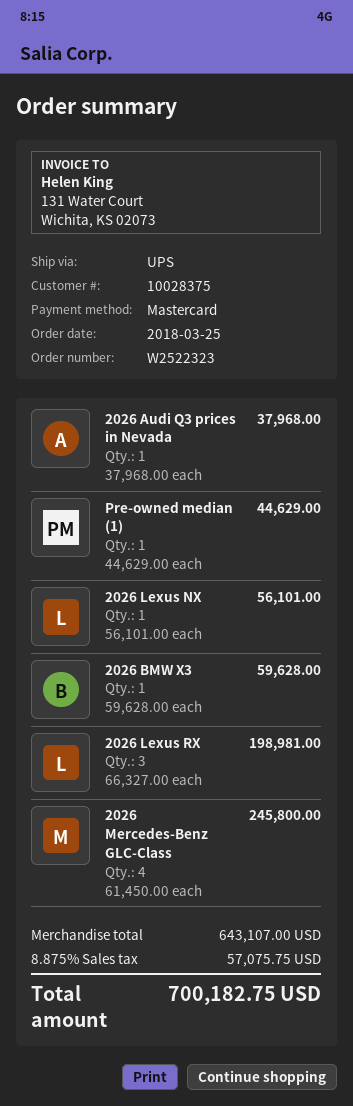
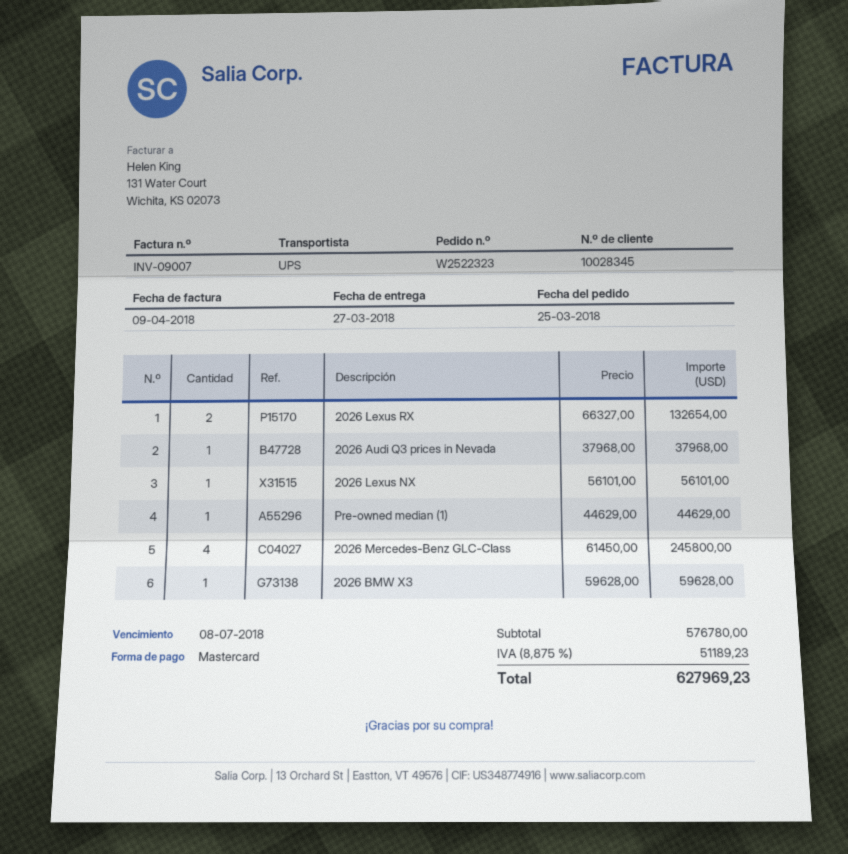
customer number: 10028375 -> 10028345
2026 Lexus RX: 3 x 66327.00 = 198981.00 -> 2 x 66327.00 = 132654.00
subtotal: 643107.00 -> 576780.00
tax: 8.875% = 57075.75 -> 8.875% = 51189.23
total: 700182.75 -> 627969.23

